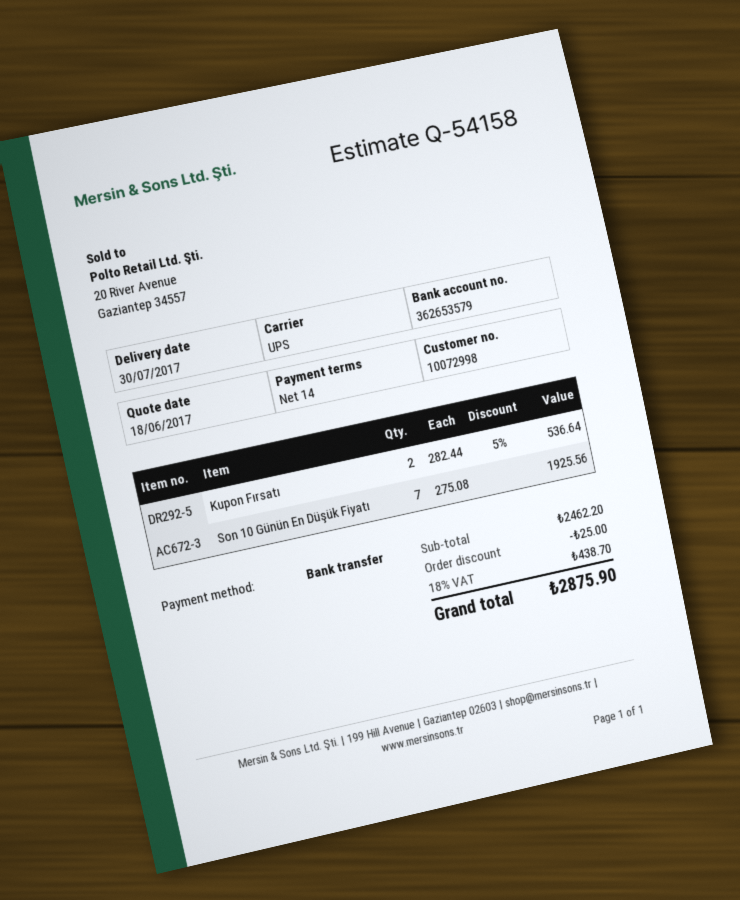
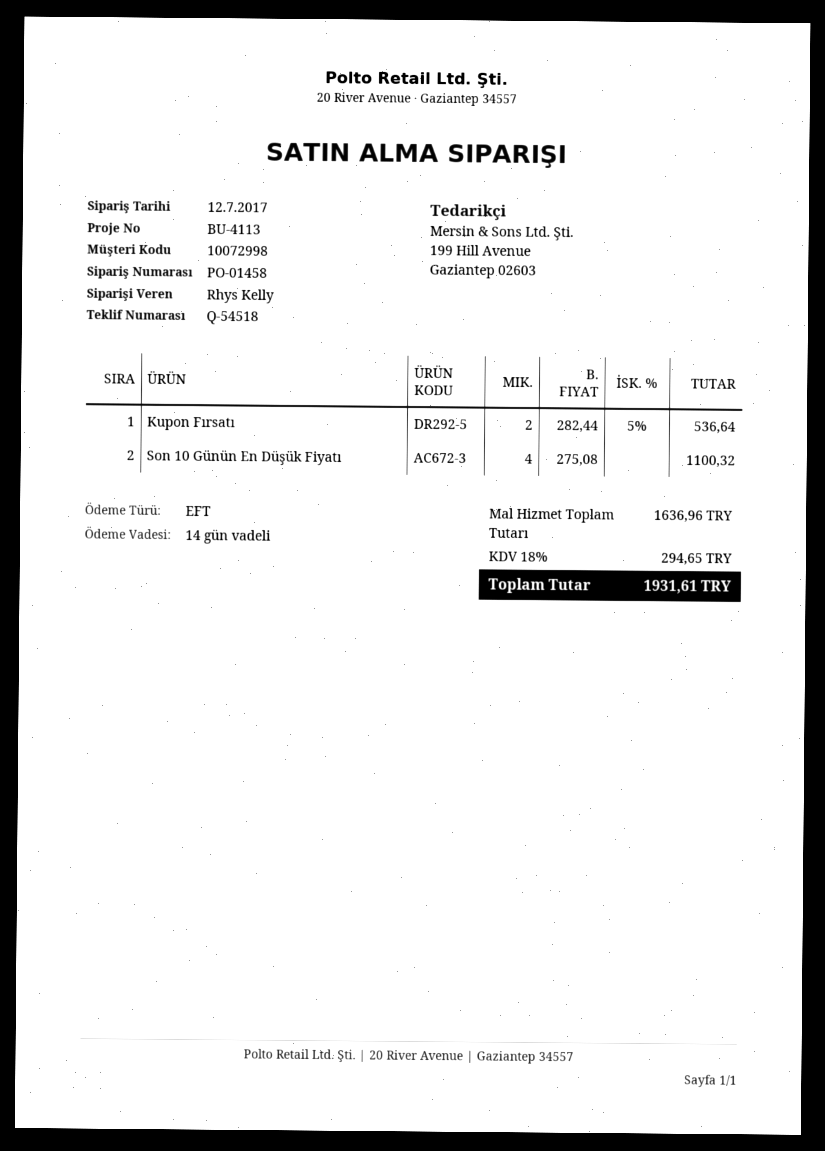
quote number: Q-54158 -> Q-54518
Son 10 Günün En Düşük Fiyatı: 7 x 275.08 = 1925.56 -> 4 x 275.08 = 1100.32
subtotal: 2462.20 -> 1636.96
discount: 25.00 -> none
tax: 18% = 438.70 -> 18% = 294.65
total: 2875.90 -> 1931.61

